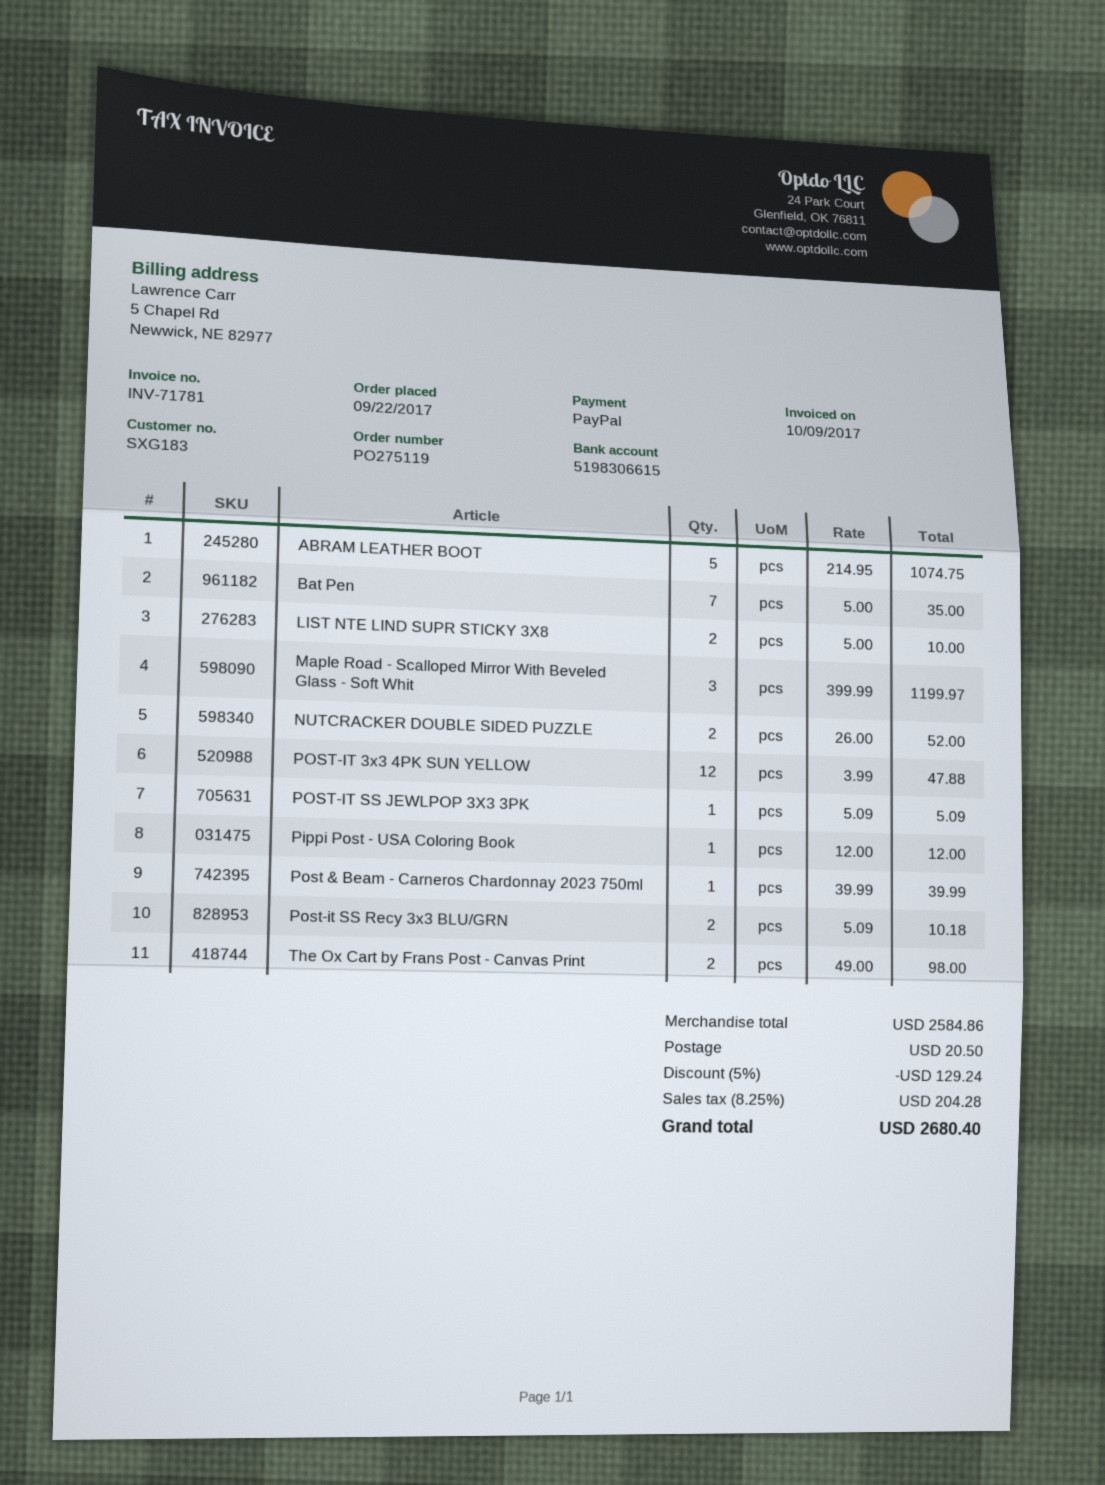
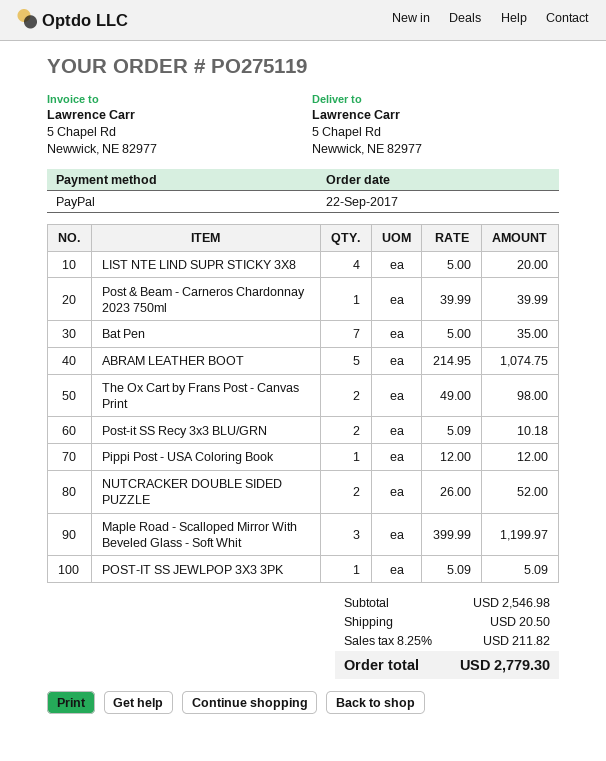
LIST NTE LIND SUPR STICKY 3X8: 2 x 5.00 = 10.00 -> 4 x 5.00 = 20.00
POST-IT 3x3 4PK SUN YELLOW: 12 x 3.99 = 47.88 -> none
subtotal: 2584.86 -> 2546.98
discount: 5% = 129.24 -> none
tax: 8.25% = 204.28 -> 8.25% = 211.82
total: 2680.40 -> 2779.30

